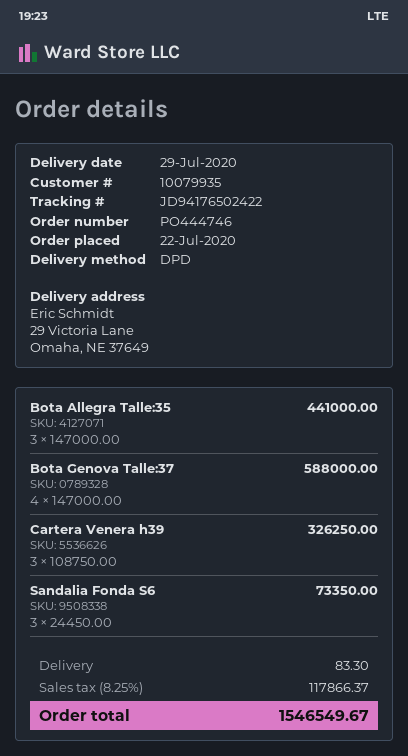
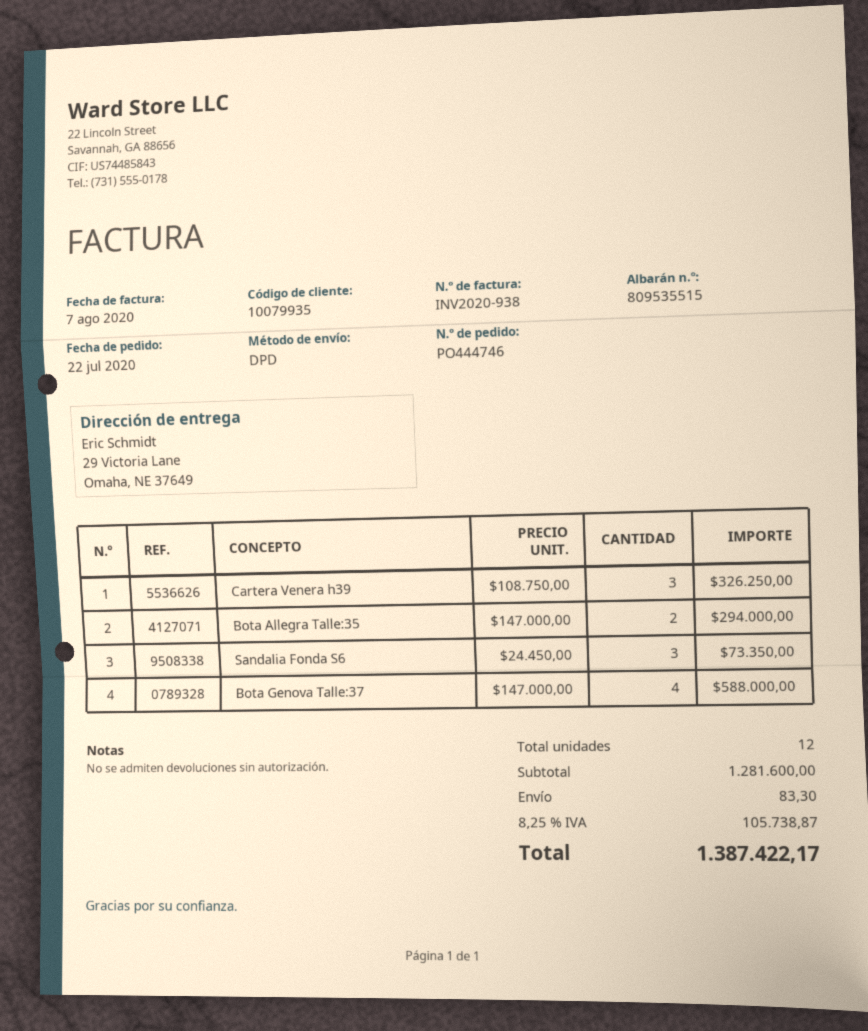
Bota Allegra Talle:35: 3 x 147000.00 = 441000.00 -> 2 x 147000.00 = 294000.00
tax: 8.25% = 117866.37 -> 8.25% = 105738.87
total: 1546549.67 -> 1387422.17

